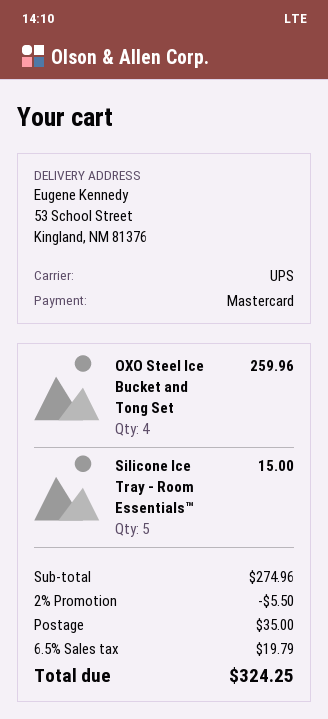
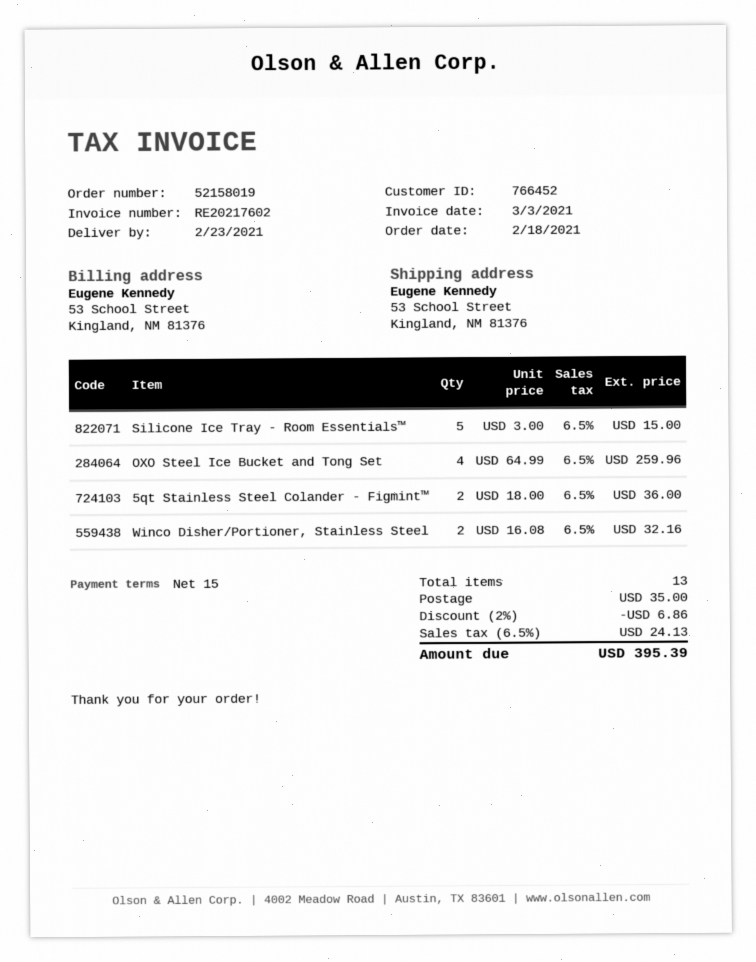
5qt Stainless Steel Colander - Figmint™: none -> 2 for 36.00
Winco Disher/Portioner, Stainless Steel: none -> 2 for 32.16
discount: 2% = 5.50 -> 2% = 6.86
tax: 6.5% = 19.79 -> 6.5% = 24.13
total: 324.25 -> 395.39

